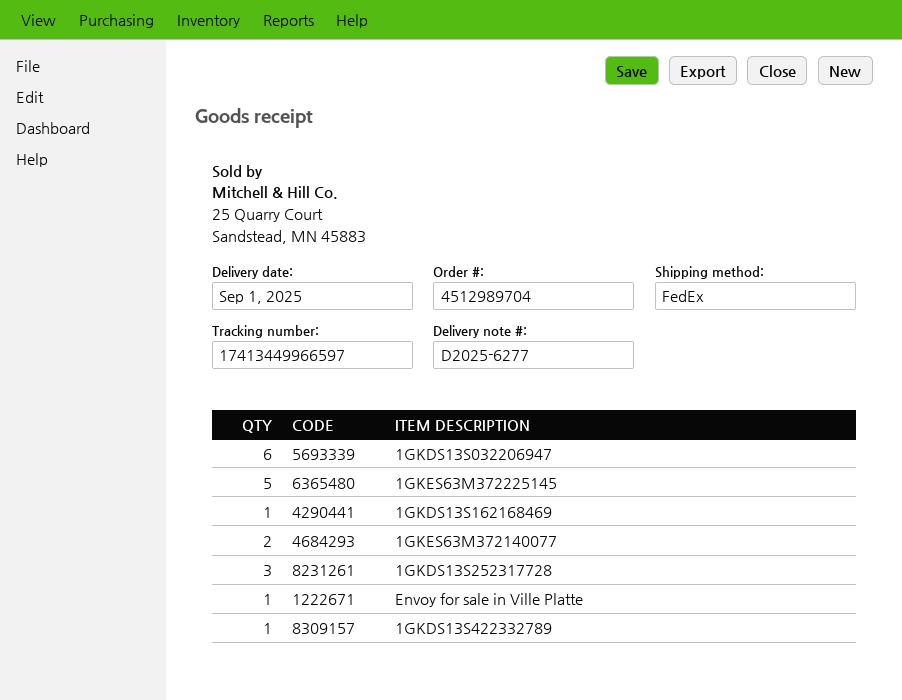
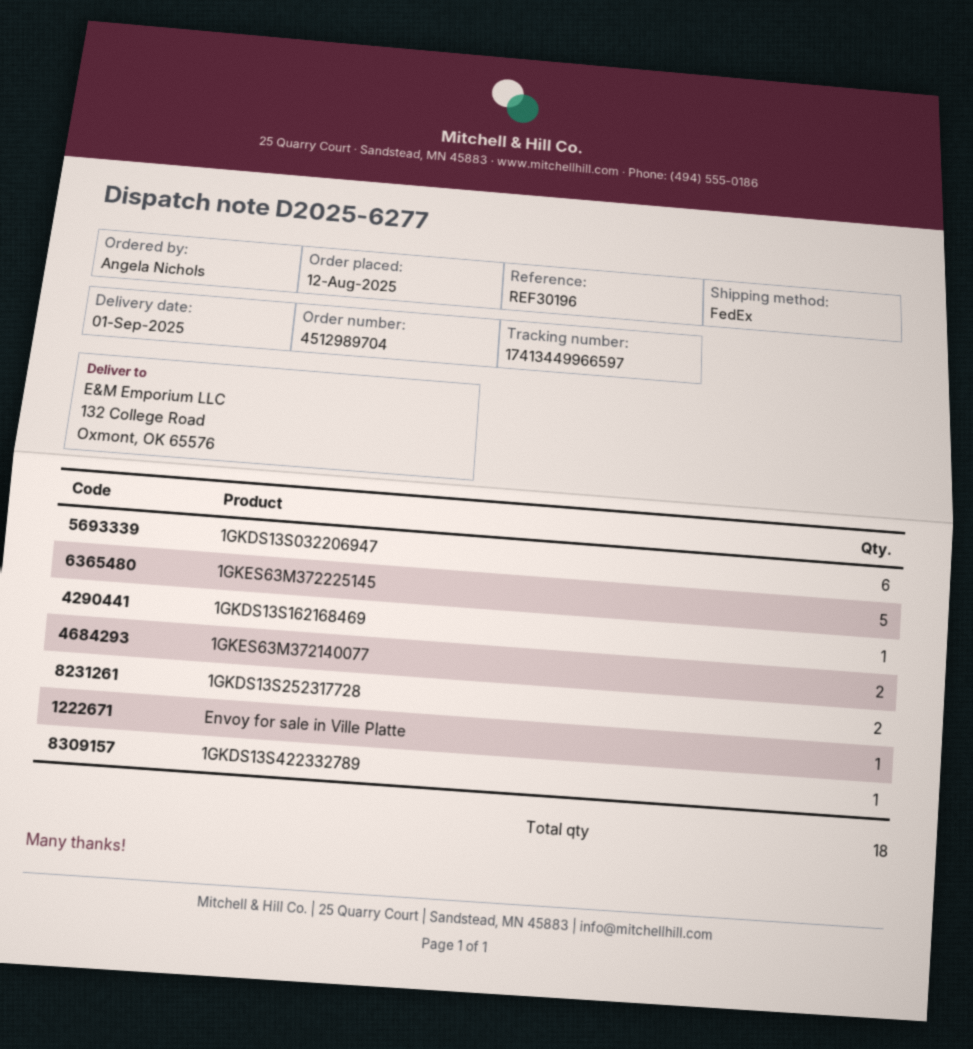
1GKDS13S252317728: 3 -> 2

